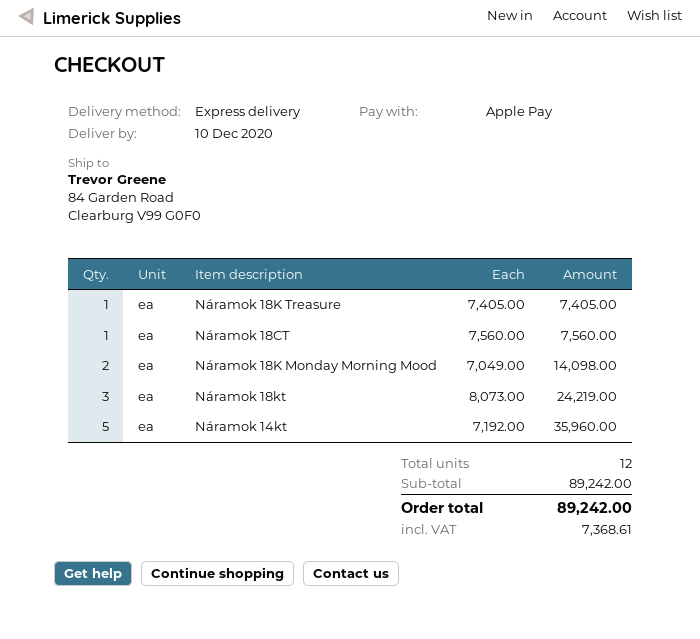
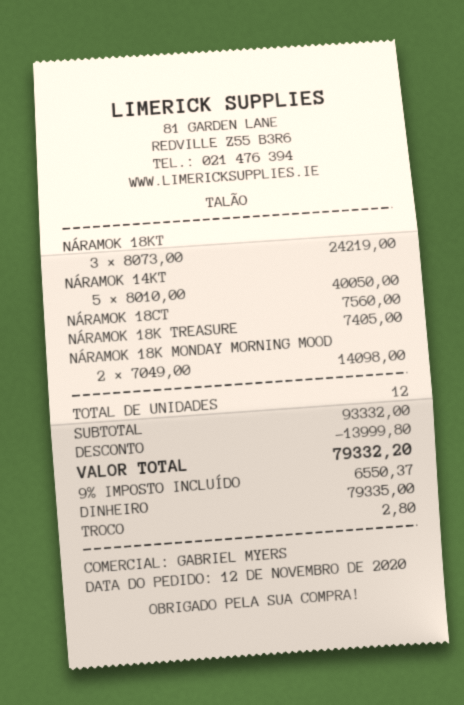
payment method: Apple Pay -> cash
Náramok 14kt: 5 x 7192.00 = 35960.00 -> 5 x 8010.00 = 40050.00
subtotal: 89242.00 -> 93332.00
discount: none -> 13999.80
tax: 7368.61 -> 6550.37
total: 89242.00 -> 79332.20

